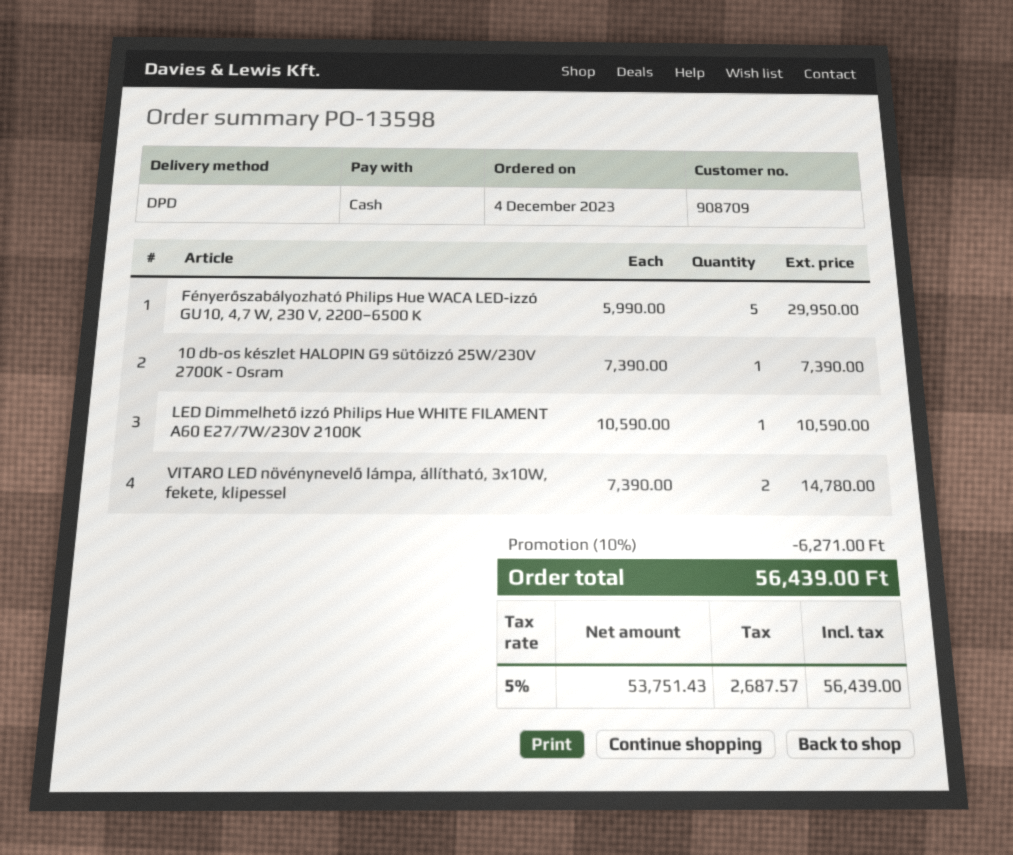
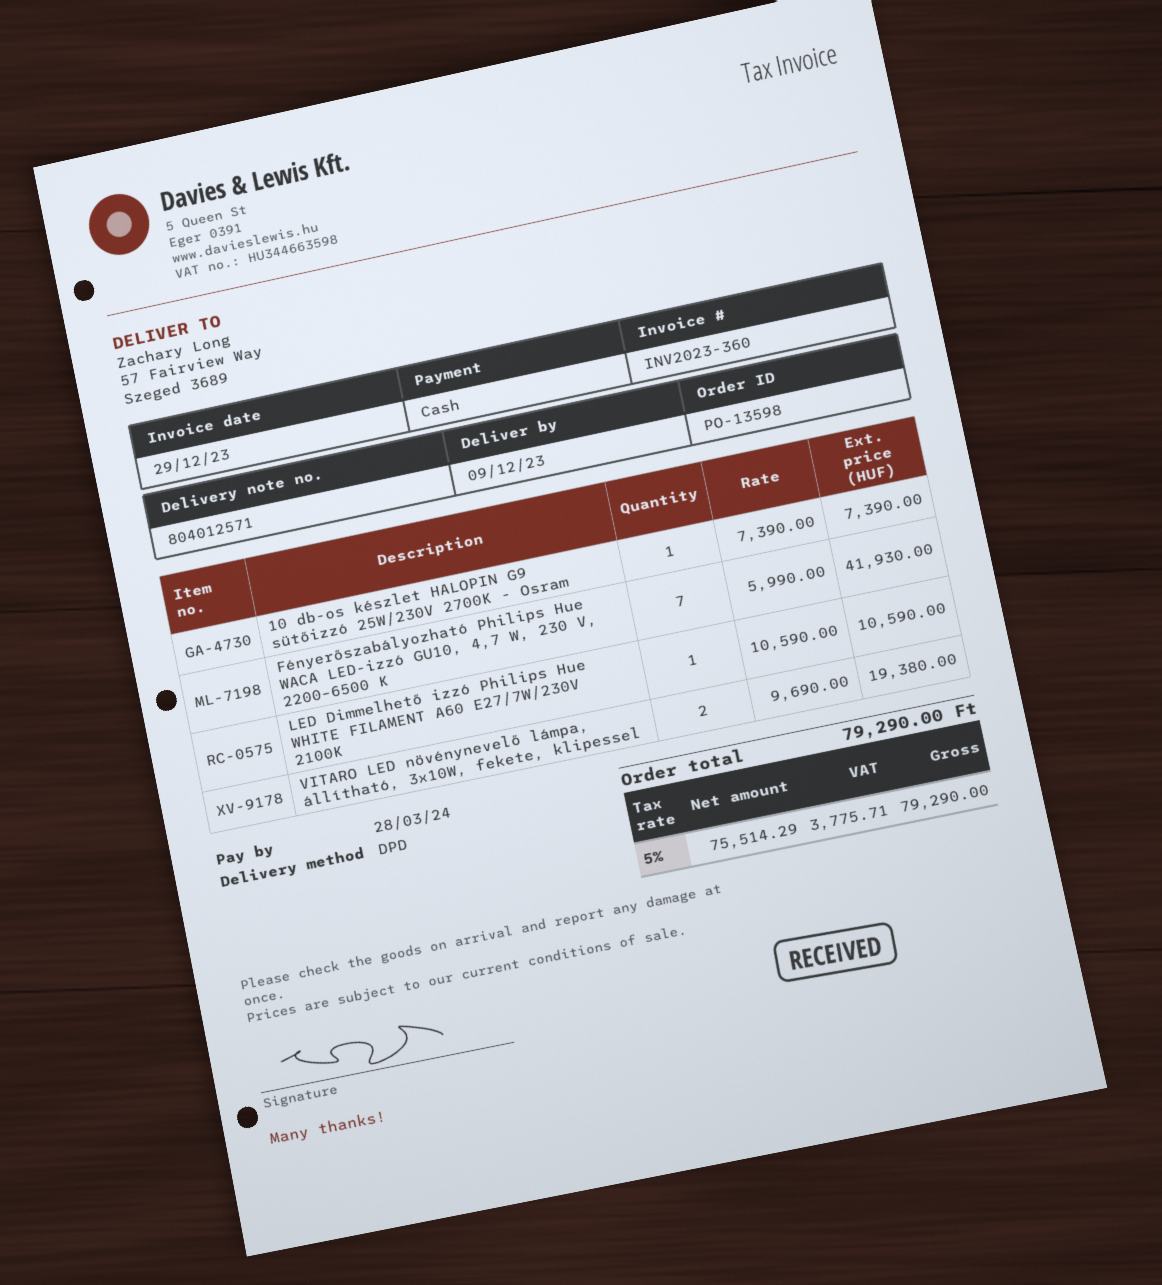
Fényerőszabályozható Philips Hue WACA LED-izzó GU10, 4,7 W, 230 V, 2200–6500 K: 5 x 5990.00 = 29950.00 -> 7 x 5990.00 = 41930.00
VITARO LED növénynevelő lámpa, állítható, 3x10W, fekete, klipessel: 2 x 7390.00 = 14780.00 -> 2 x 9690.00 = 19380.00
discount: 10% = 6271.00 -> none
net: 53751.43 -> 75514.29
tax: 5% = 2687.57 -> 5% = 3775.71
total: 56439.00 -> 79290.00

